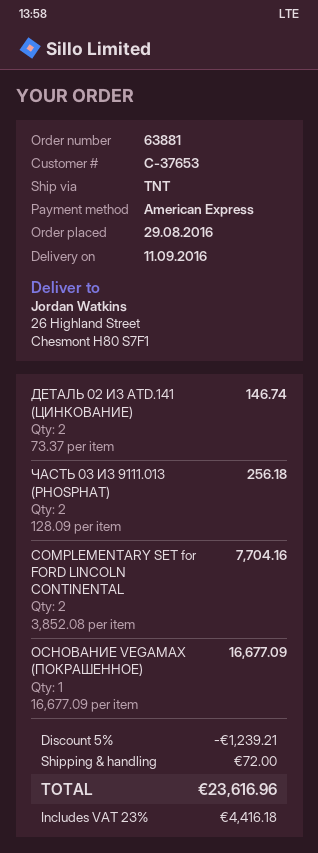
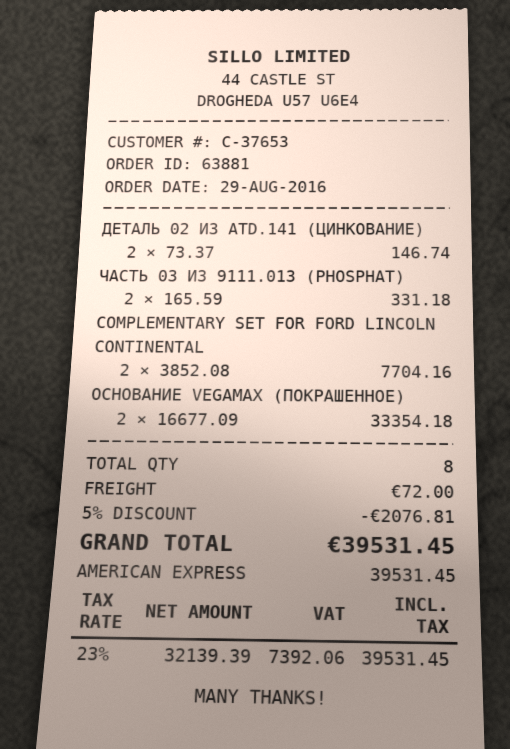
ЧАСТЬ 03 ИЗ 9111.013 (PHOSPHAT): 2 x 128.09 = 256.18 -> 2 x 165.59 = 331.18
ОСНОВАНИЕ VEGAMAX (ПОКРАШЕННОЕ): 1 x 16677.09 = 16677.09 -> 2 x 16677.09 = 33354.18
discount: 5% = 1239.21 -> 5% = 2076.81
tax: 23% = 4416.18 -> 23% = 7392.06
total: 23616.96 -> 39531.45

